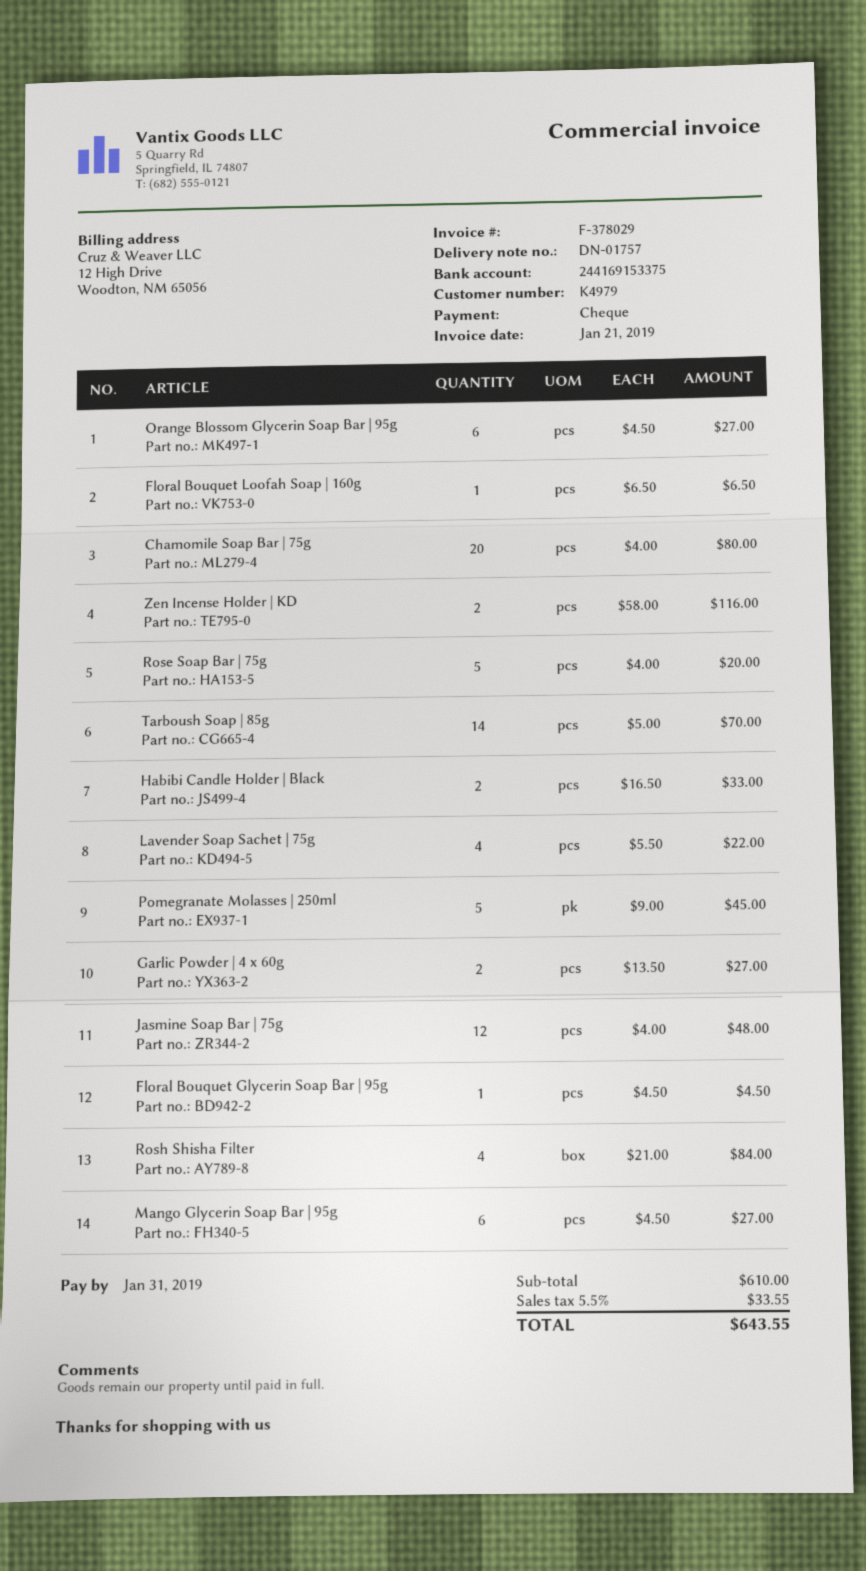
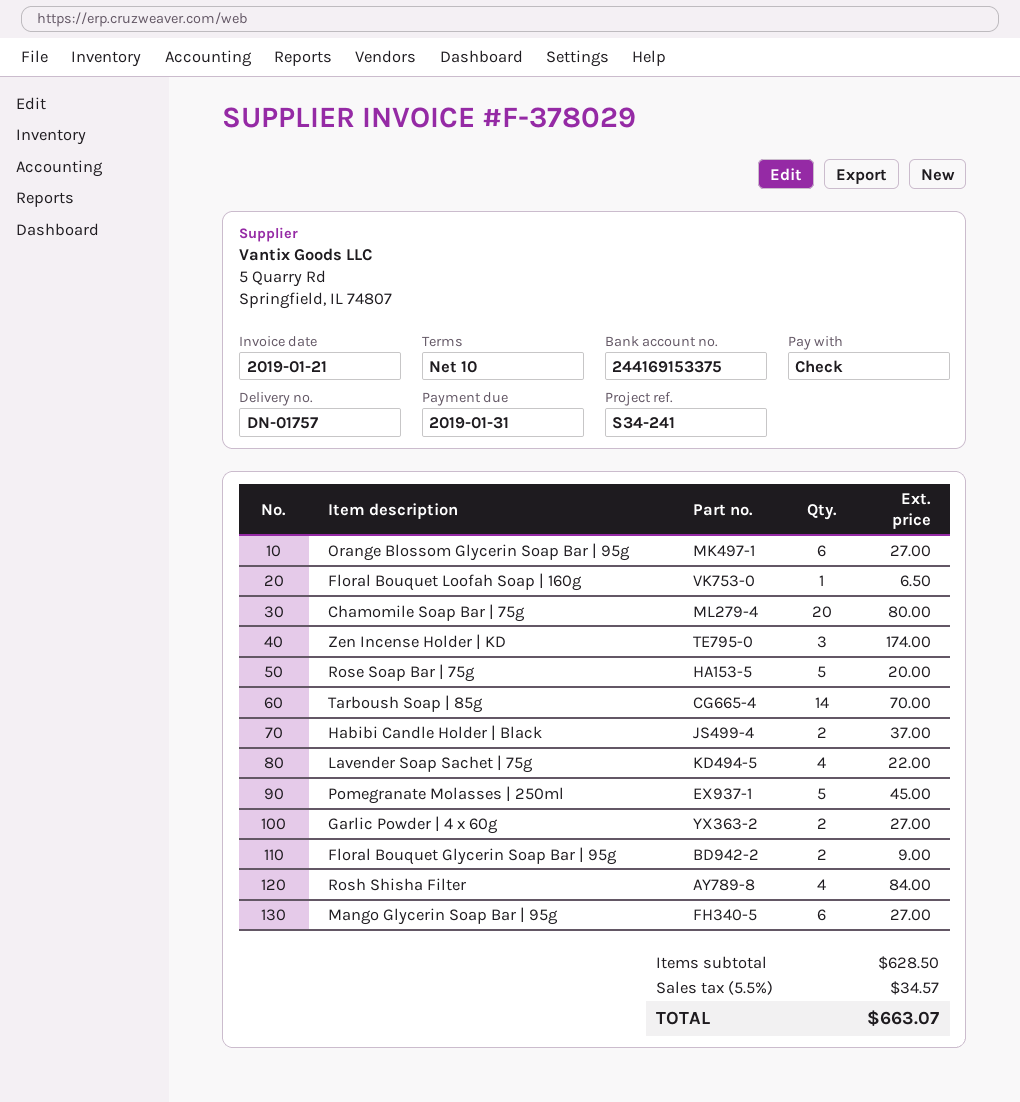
Zen Incense Holder | KD: 2 for 116.00 -> 3 for 174.00
Habibi Candle Holder | Black: 2 for 33.00 -> 2 for 37.00
Jasmine Soap Bar | 75g: 12 for 48.00 -> none
Floral Bouquet Glycerin Soap Bar | 95g: 1 for 4.50 -> 2 for 9.00
subtotal: 610.00 -> 628.50
tax: 5.5% = 33.55 -> 5.5% = 34.57
total: 643.55 -> 663.07

